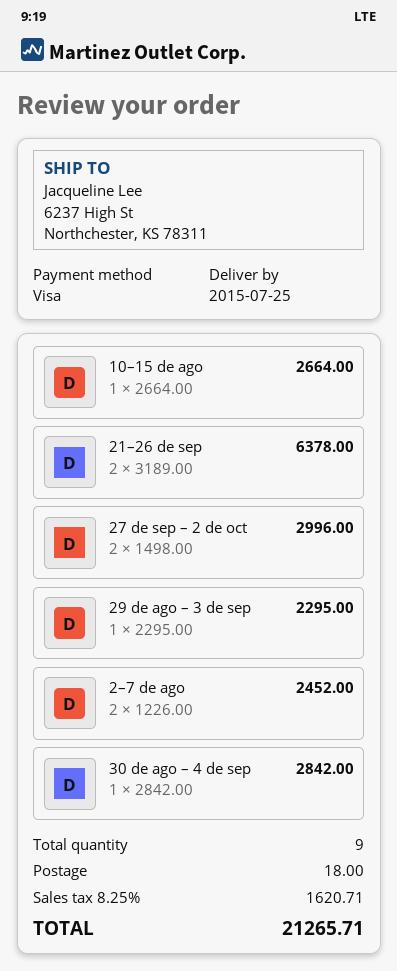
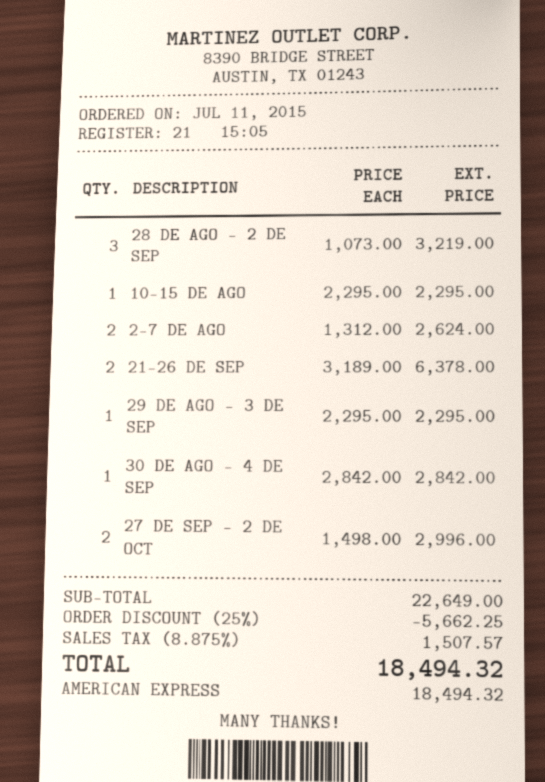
payment method: Visa -> American Express
10–15 de ago: 1 x 2664.00 = 2664.00 -> 1 x 2295.00 = 2295.00
2–7 de ago: 2 x 1226.00 = 2452.00 -> 2 x 1312.00 = 2624.00
28 DE AGO – 2 DE SEP: none -> 3 x 1073.00 = 3219.00
discount: none -> 25% = 5662.25
shipping: 18.00 -> none
tax: 8.25% = 1620.71 -> 8.875% = 1507.57
total: 21265.71 -> 18494.32

